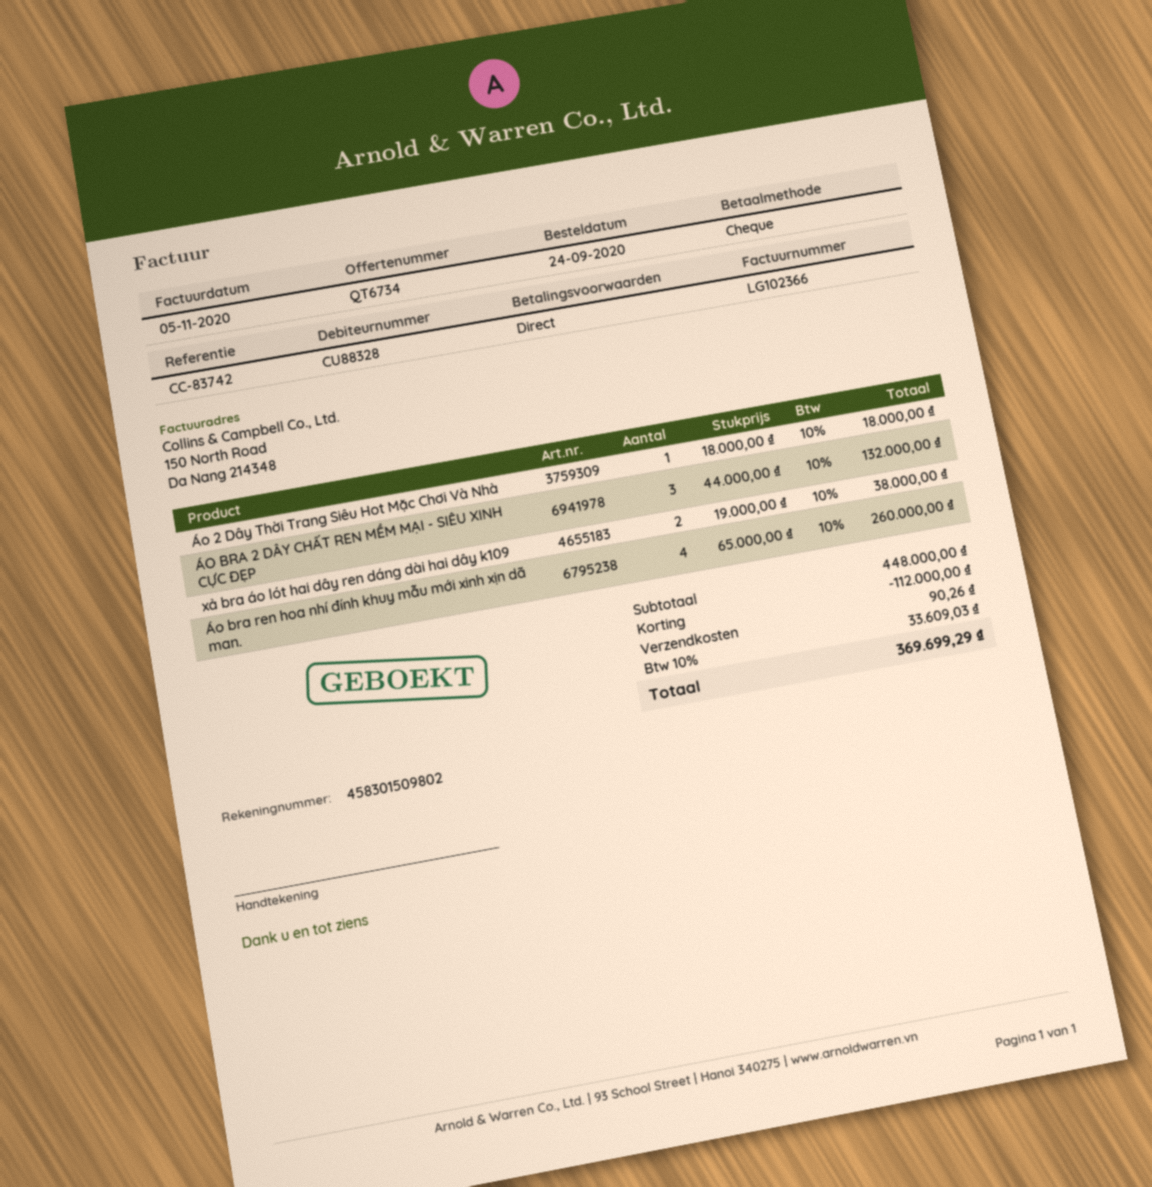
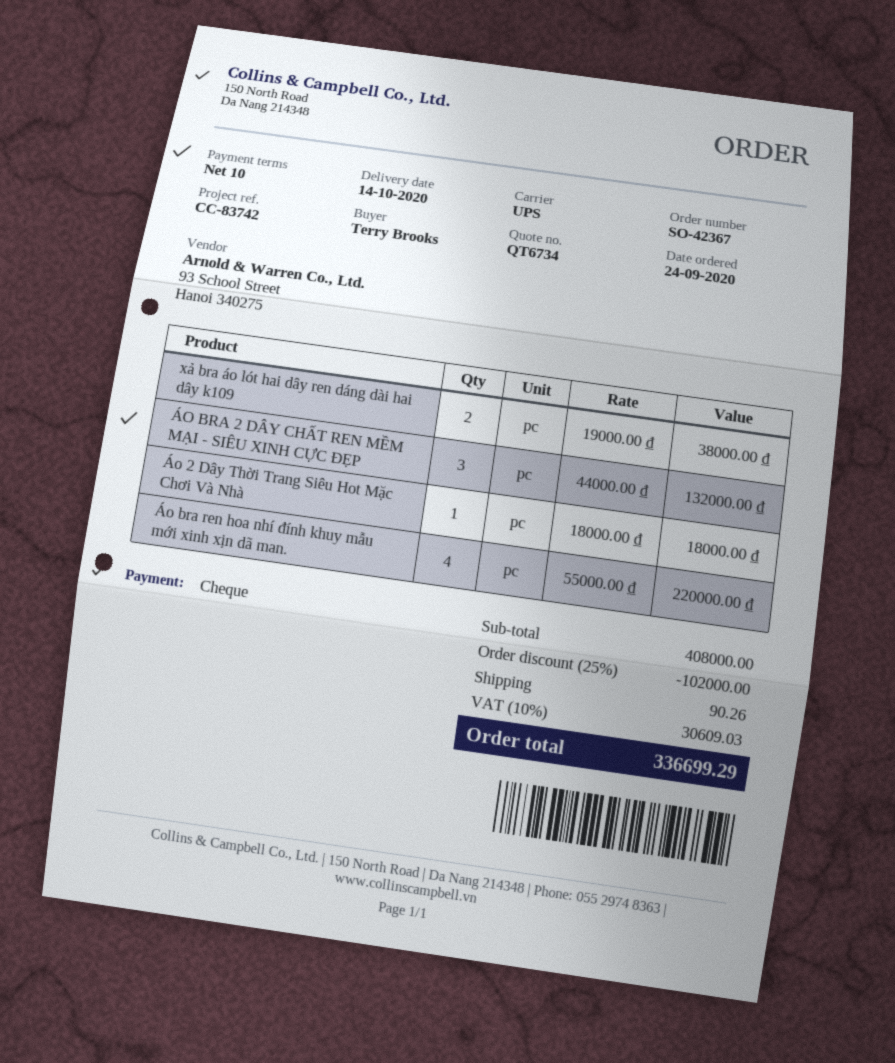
payment terms: on receipt -> 10 days
Áo bra ren hoa nhí đính khuy mẫu mới xinh xịn dã man.: 4 x 65000.00 = 260000.00 -> 4 x 55000.00 = 220000.00
subtotal: 448000.00 -> 408000.00
discount: 112000.00 -> 102000.00
tax: 10% = 33609.03 -> 10% = 30609.03
total: 369699.29 -> 336699.29

